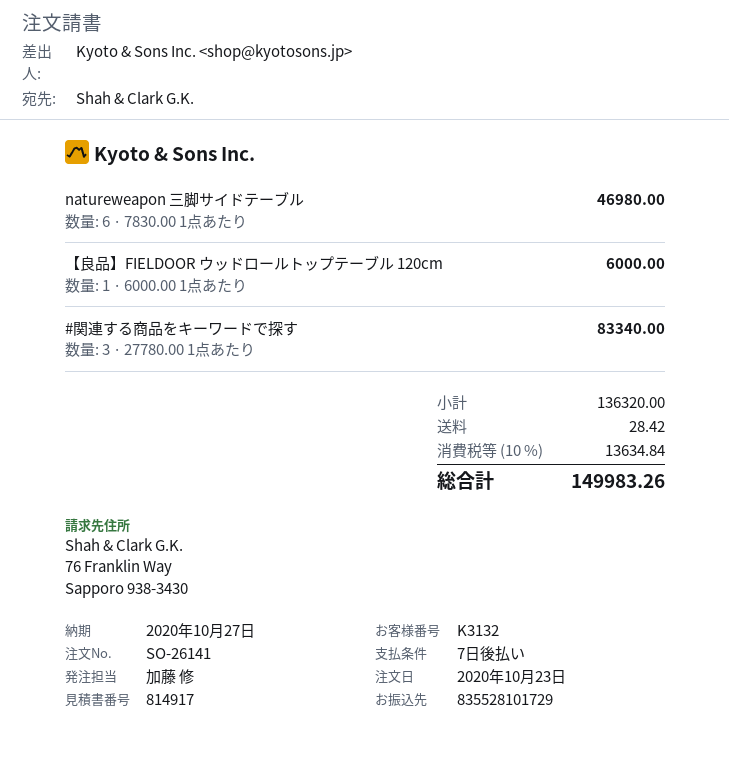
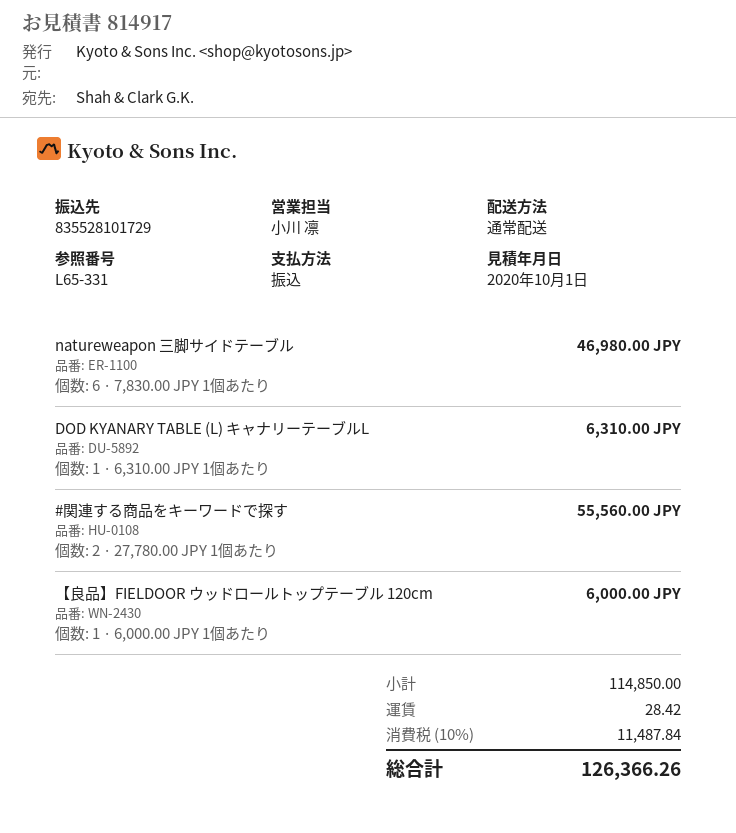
#関連する商品をキーワードで探す: 3 x 27780.00 = 83340.00 -> 2 x 27780.00 = 55560.00
DOD KYANARY TABLE (L) キャナリーテーブルL: none -> 1 x 6310.00 = 6310.00
subtotal: 136320.00 -> 114850.00
tax: 10% = 13634.84 -> 10% = 11487.84
total: 149983.26 -> 126366.26

